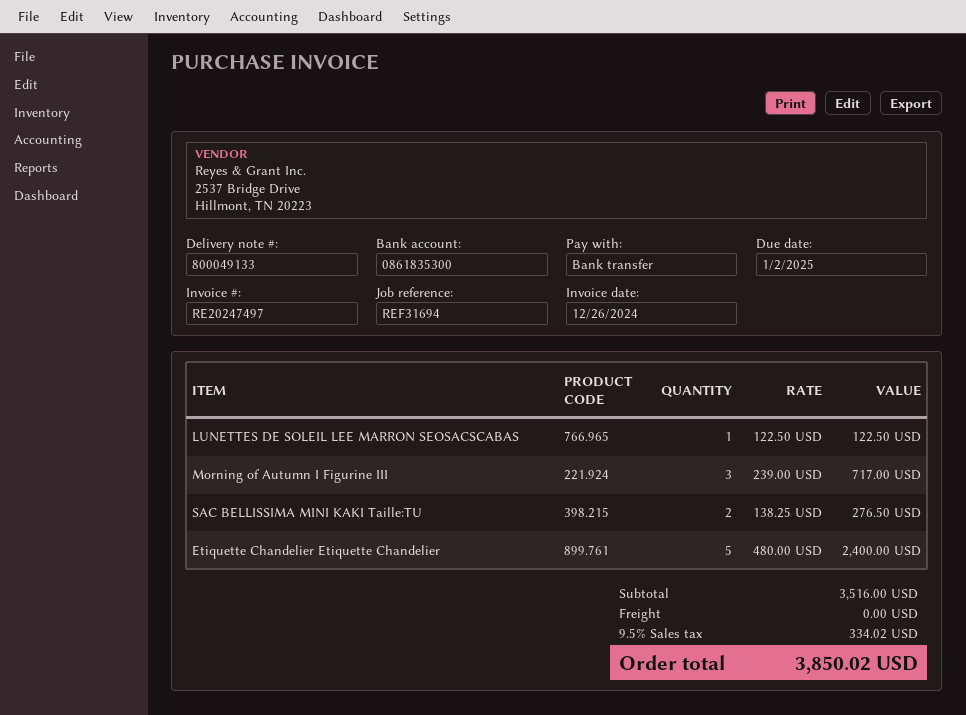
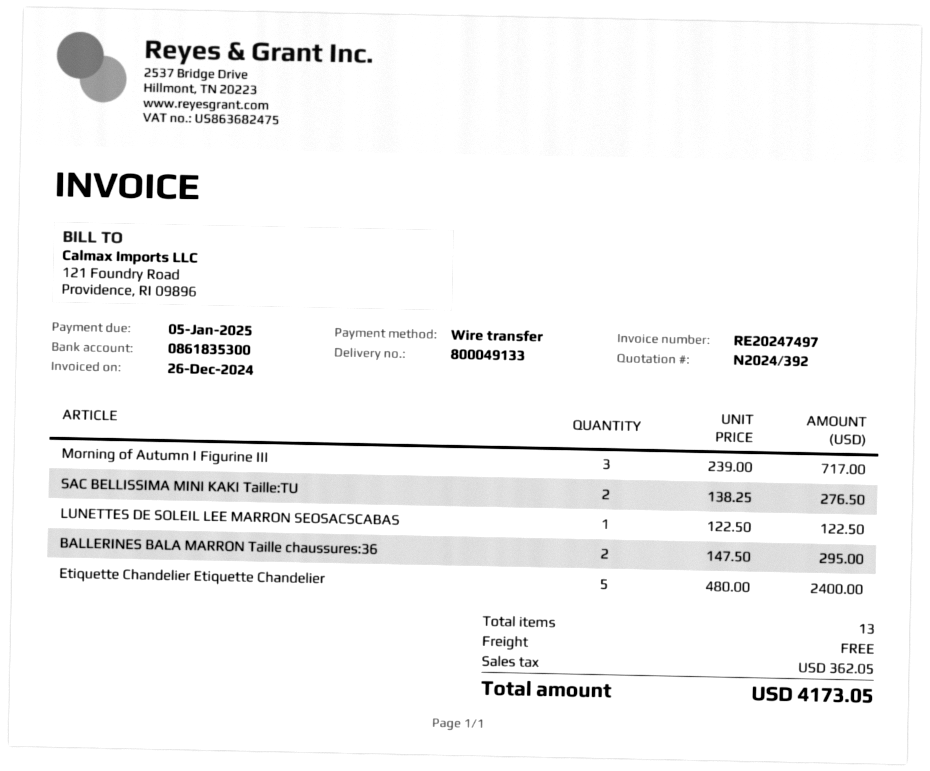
due date: 2025-01-02 -> 2025-01-05
BALLERINES BALA MARRON Taille chaussures:36: none -> 2 x 147.50 = 295.00
tax: 334.02 -> 362.05
total: 3850.02 -> 4173.05

